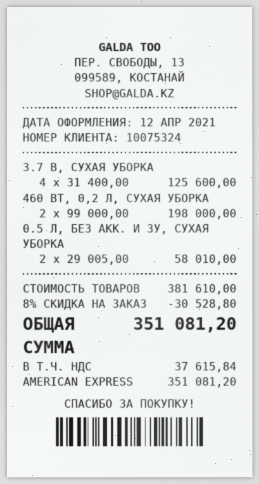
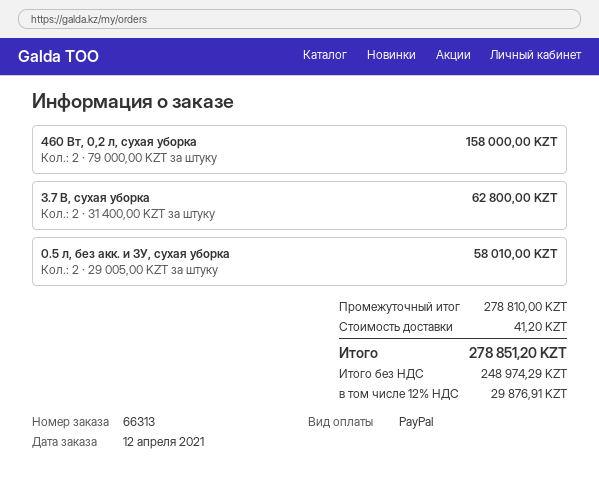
payment method: American Express -> PayPal
3.7 В, СУХАЯ УБОРКА: 4 x 31400.00 = 125600.00 -> 2 x 31400.00 = 62800.00
460 ВТ, 0,2 Л, СУХАЯ УБОРКА: 2 x 99000.00 = 198000.00 -> 2 x 79000.00 = 158000.00
subtotal: 381610.00 -> 278810.00
discount: 8% = 30528.80 -> none
shipping: none -> 41.20
tax: 37615.84 -> 29876.91
total: 351081.20 -> 278851.20

